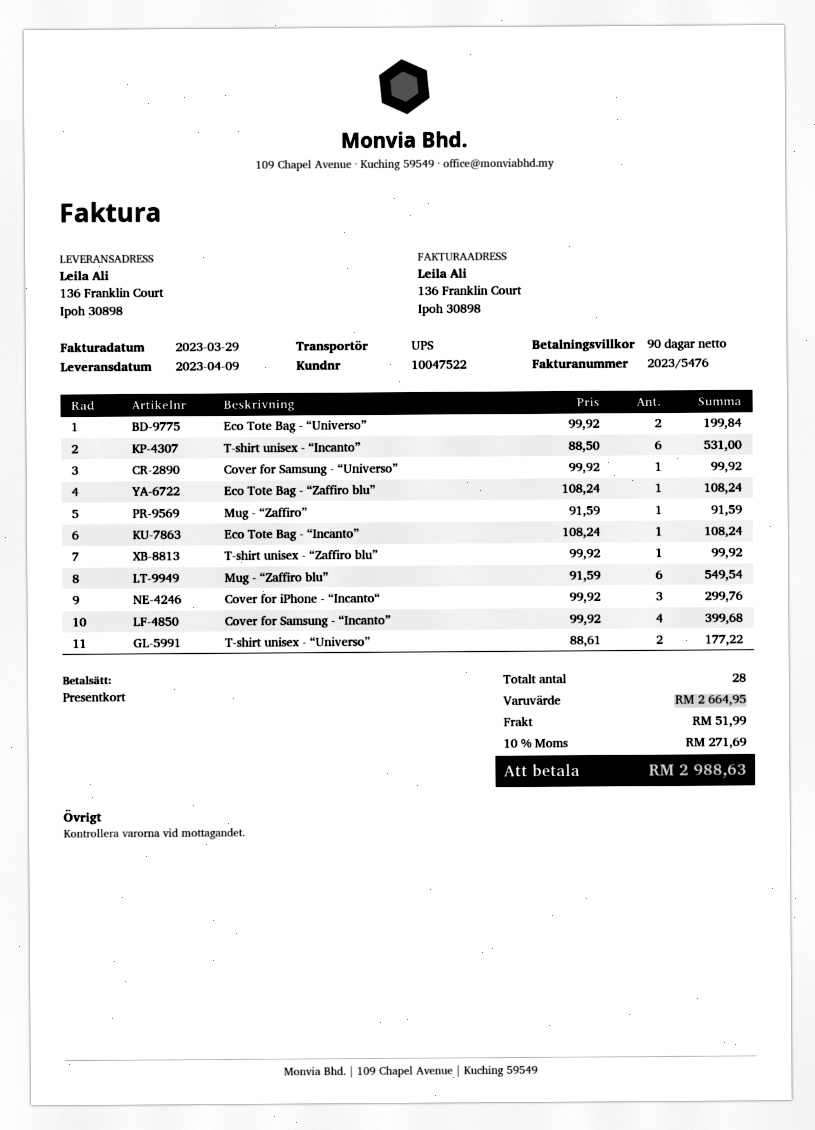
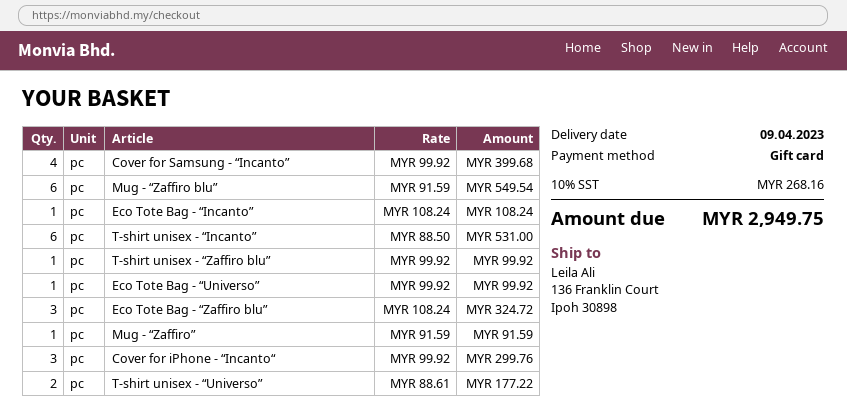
Eco Tote Bag - “Universo”: 2 x 99.92 = 199.84 -> 1 x 99.92 = 99.92
Cover for Samsung - “Universo”: 1 x 99.92 = 99.92 -> none
Eco Tote Bag - “Zaffiro blu”: 1 x 108.24 = 108.24 -> 3 x 108.24 = 324.72
shipping: 51.99 -> none
tax: 10% = 271.69 -> 10% = 268.16
total: 2988.63 -> 2949.75

